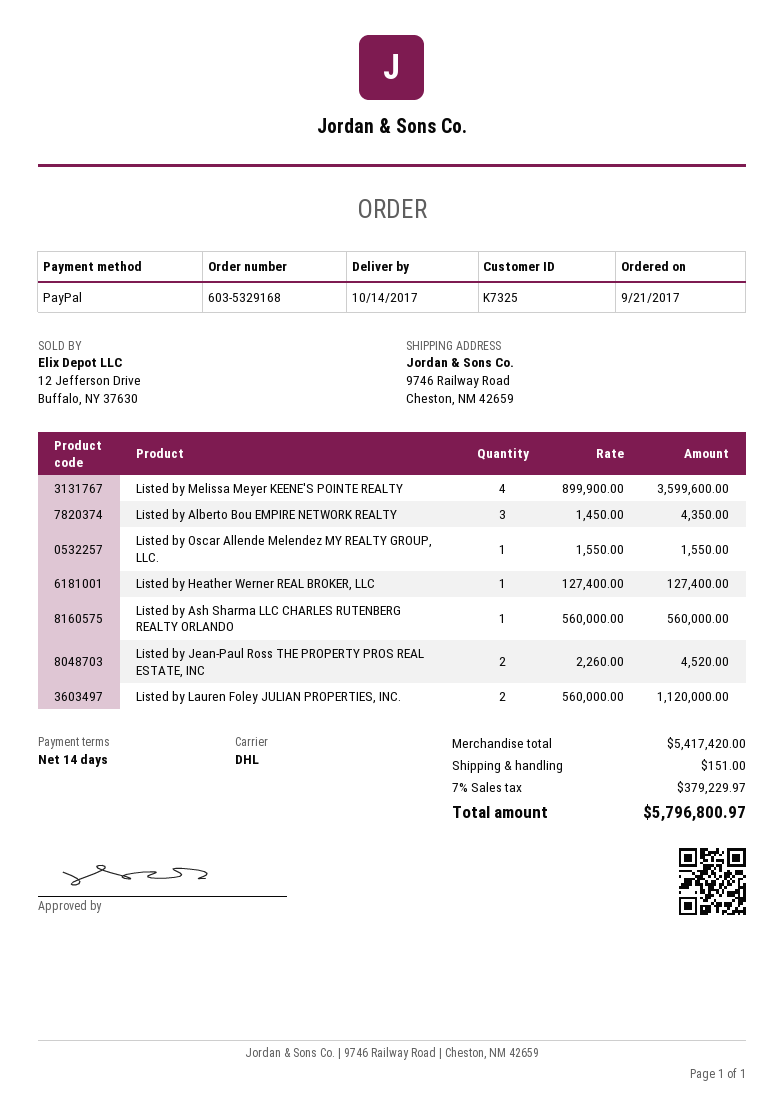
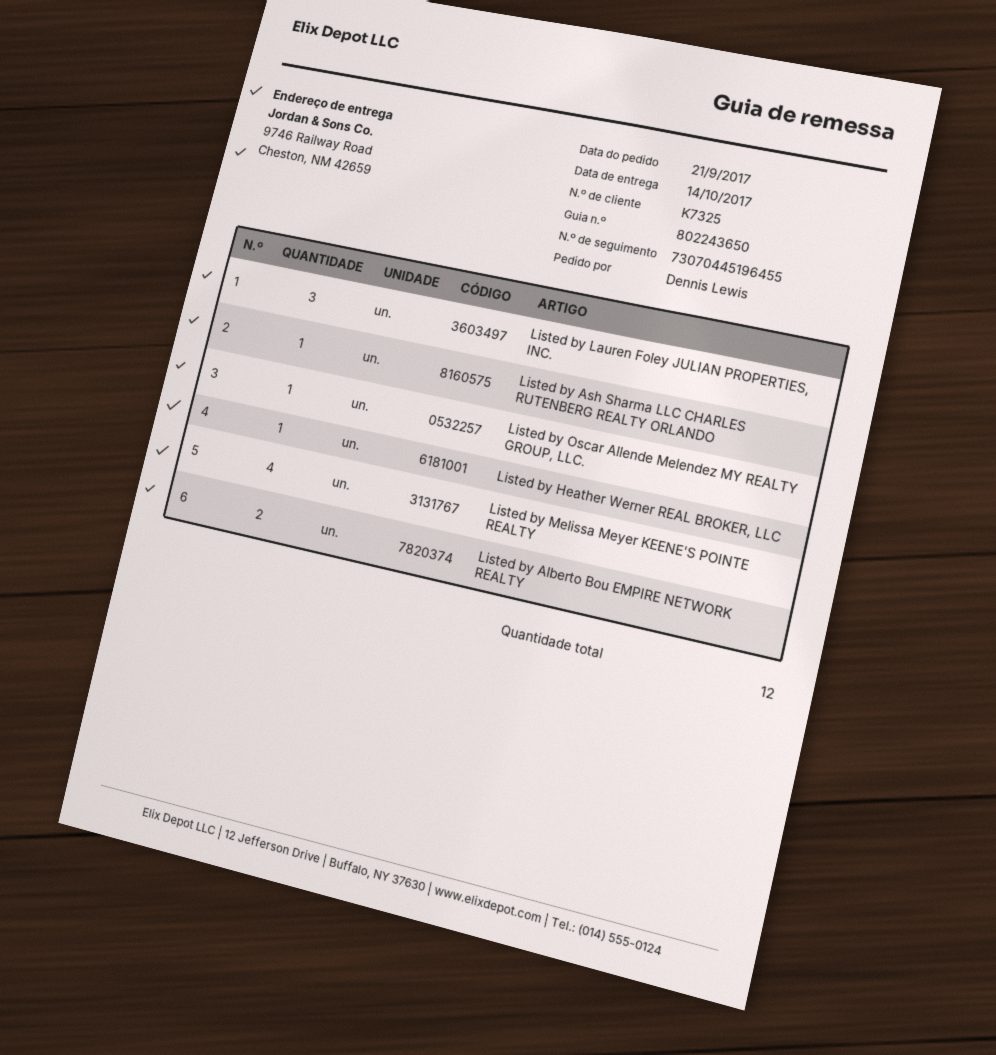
Listed by Alberto Bou EMPIRE NETWORK REALTY: 3 -> 2
Listed by Jean-Paul Ross THE PROPERTY PROS REAL ESTATE, INC: 2 -> none
Listed by Lauren Foley JULIAN PROPERTIES, INC.: 2 -> 3

